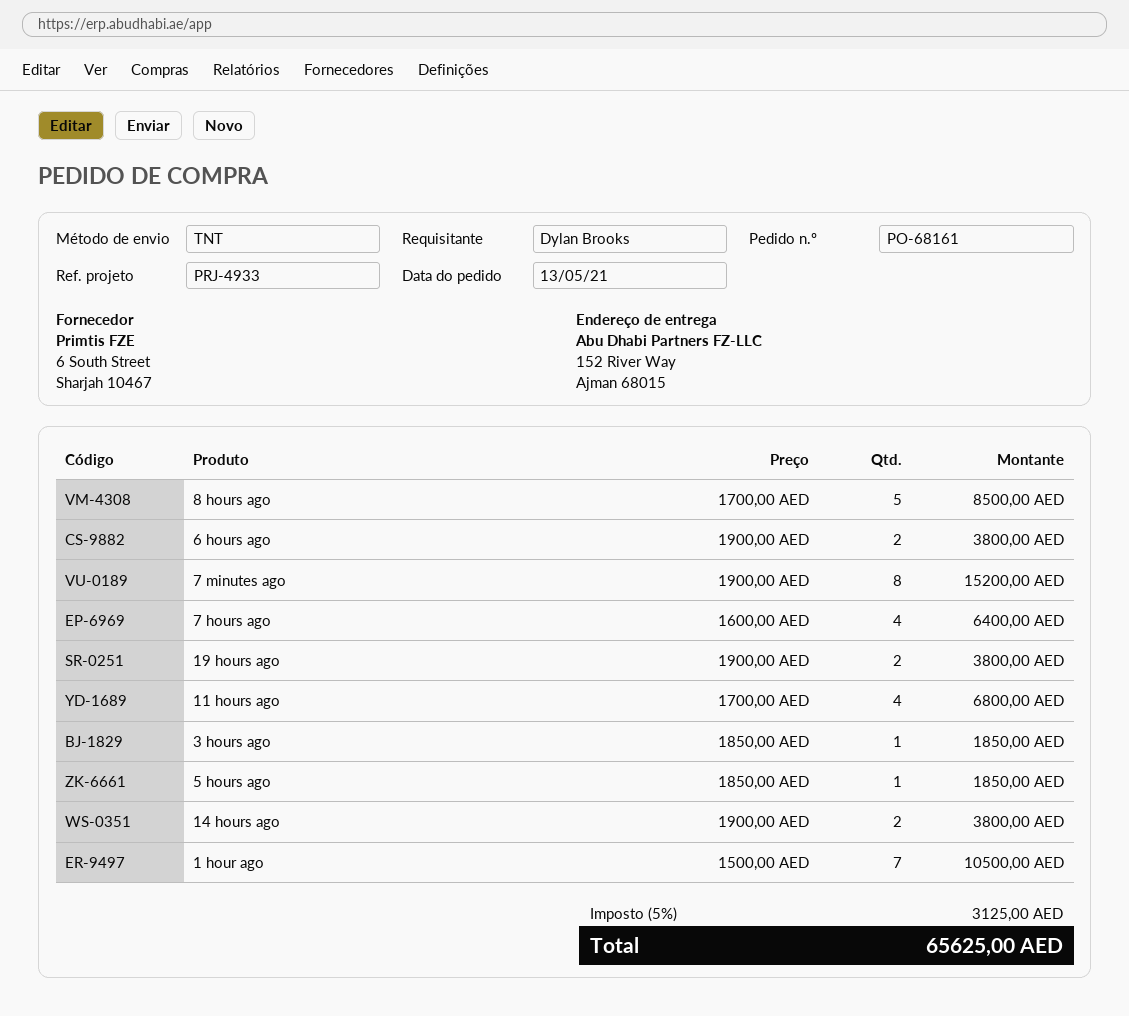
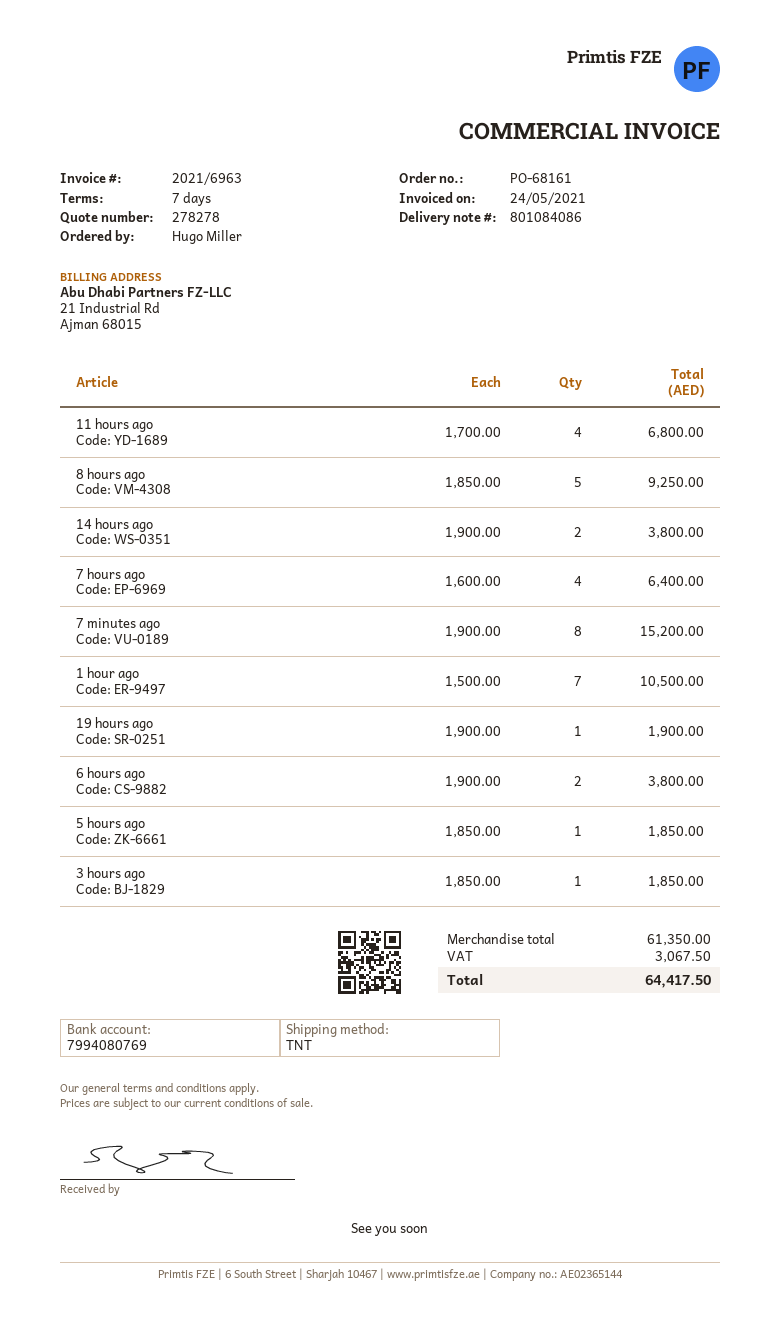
ordered by: Dylan Brooks -> Hugo Miller
8 hours ago: 5 x 1700.00 = 8500.00 -> 5 x 1850.00 = 9250.00
19 hours ago: 2 x 1900.00 = 3800.00 -> 1 x 1900.00 = 1900.00
tax: 3125.00 -> 3067.50
total: 65625.00 -> 64417.50

